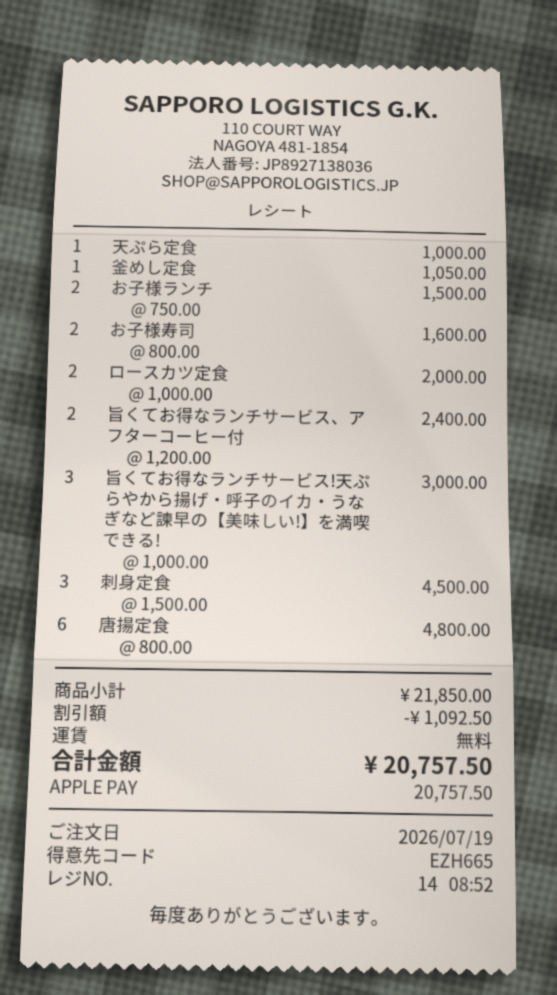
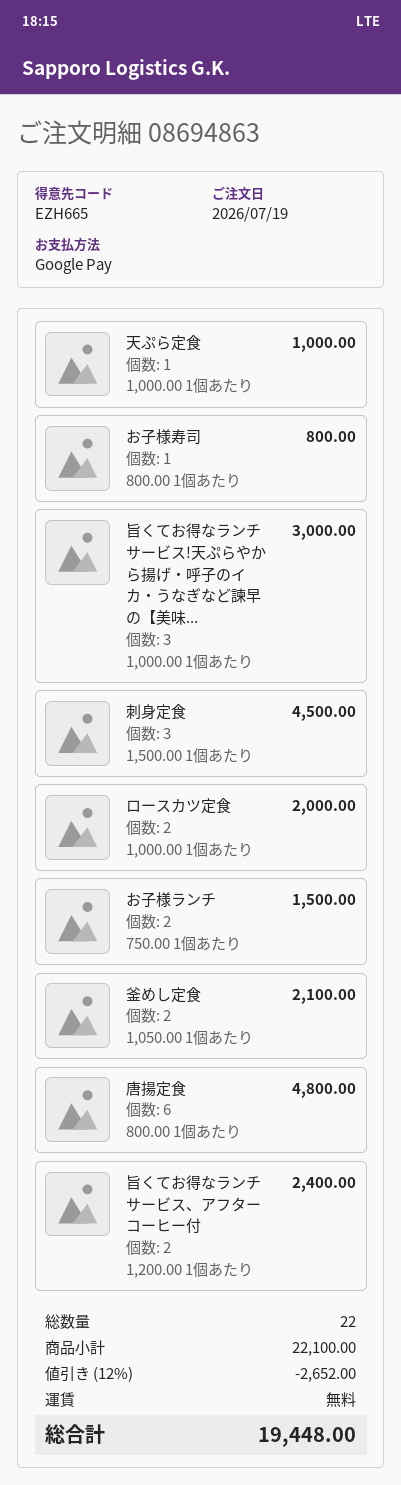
payment method: Apple Pay -> Google Pay
釜めし定食: 1 x 1050.00 = 1050.00 -> 2 x 1050.00 = 2100.00
お子様寿司: 2 x 800.00 = 1600.00 -> 1 x 800.00 = 800.00
subtotal: 21850.00 -> 22100.00
discount: 1092.50 -> 2652.00
total: 20757.50 -> 19448.00

